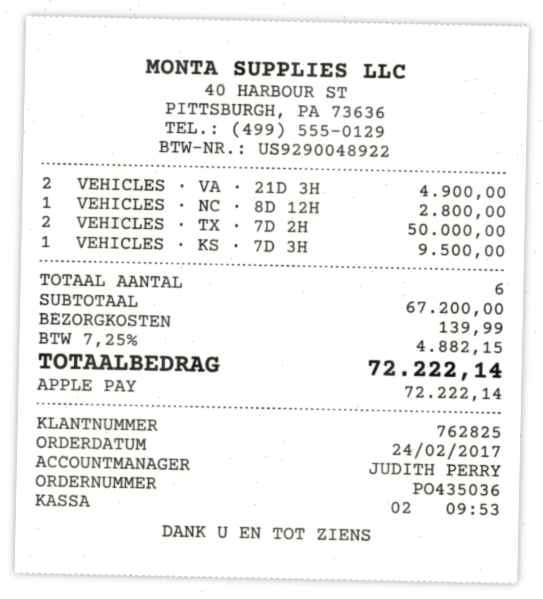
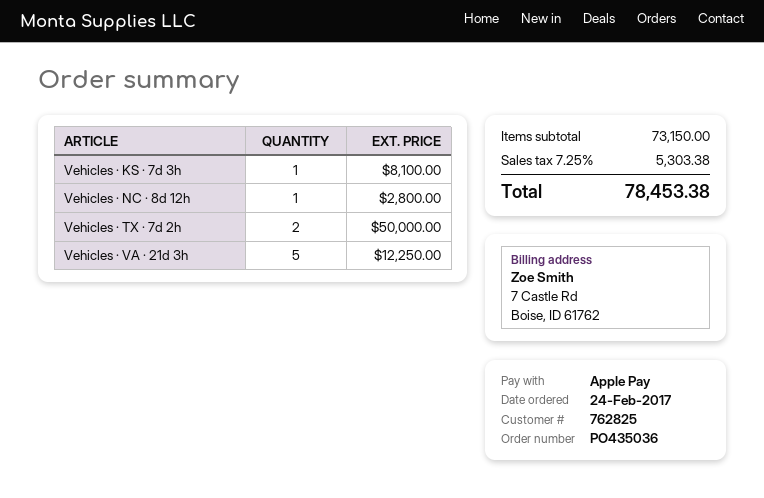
VEHICLES · VA · 21D 3H: 2 for 4900.00 -> 5 for 12250.00
VEHICLES · KS · 7D 3H: 1 for 9500.00 -> 1 for 8100.00
subtotal: 67200.00 -> 73150.00
shipping: 139.99 -> none
tax: 7.25% = 4882.15 -> 7.25% = 5303.38
total: 72222.14 -> 78453.38

